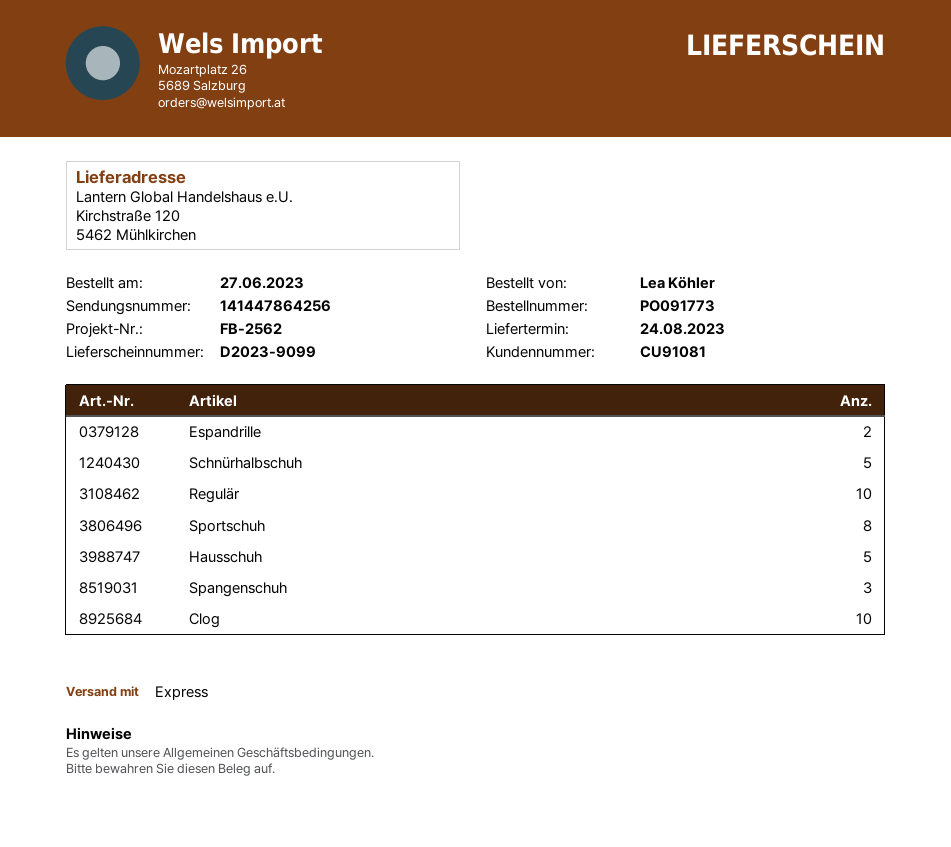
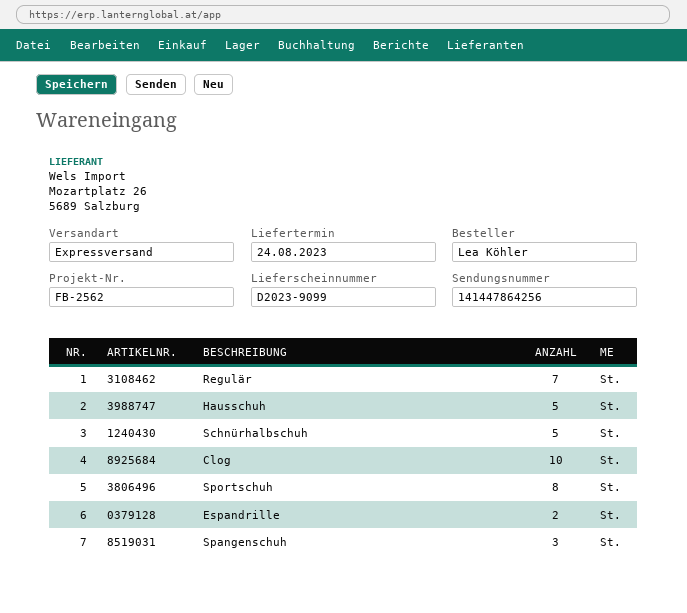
Regulär: 10 -> 7

